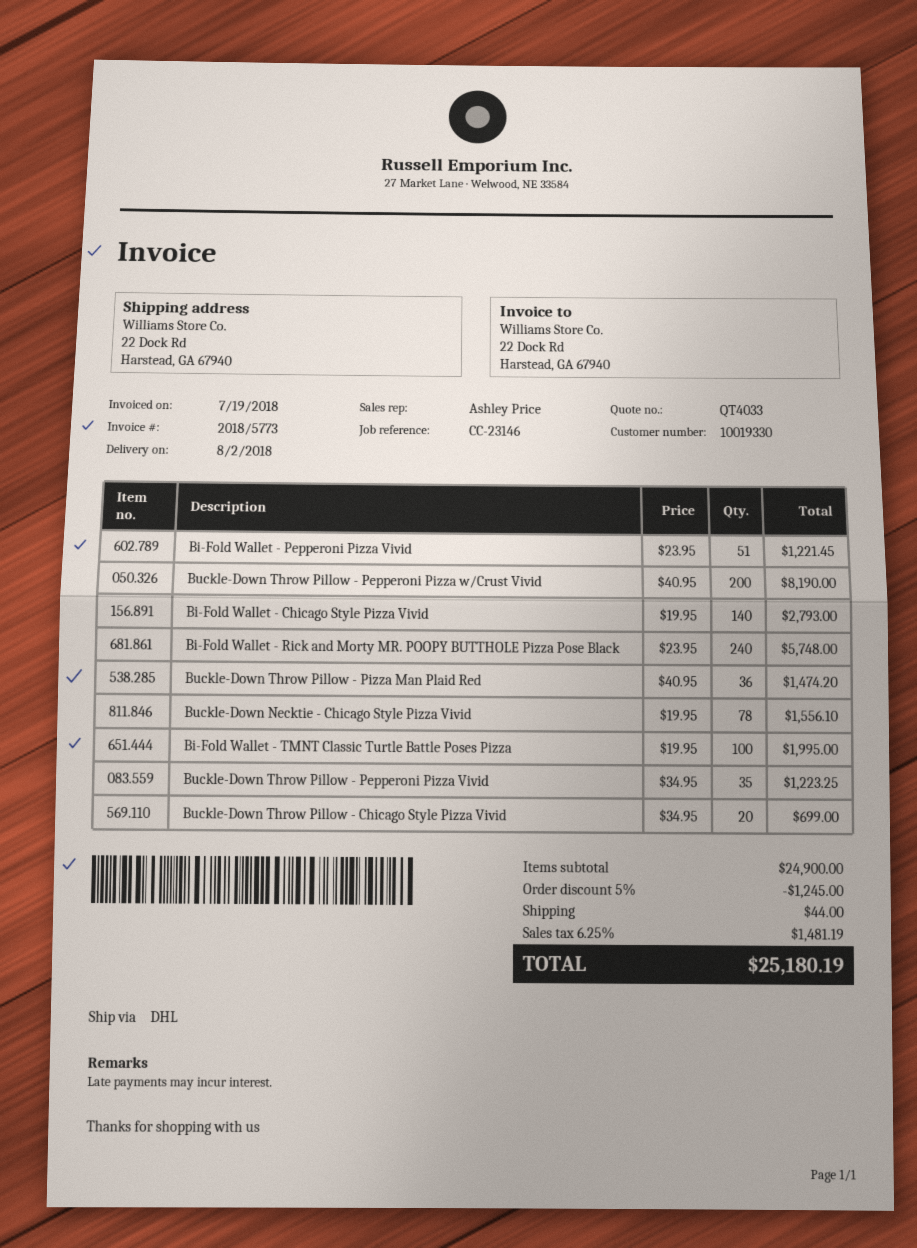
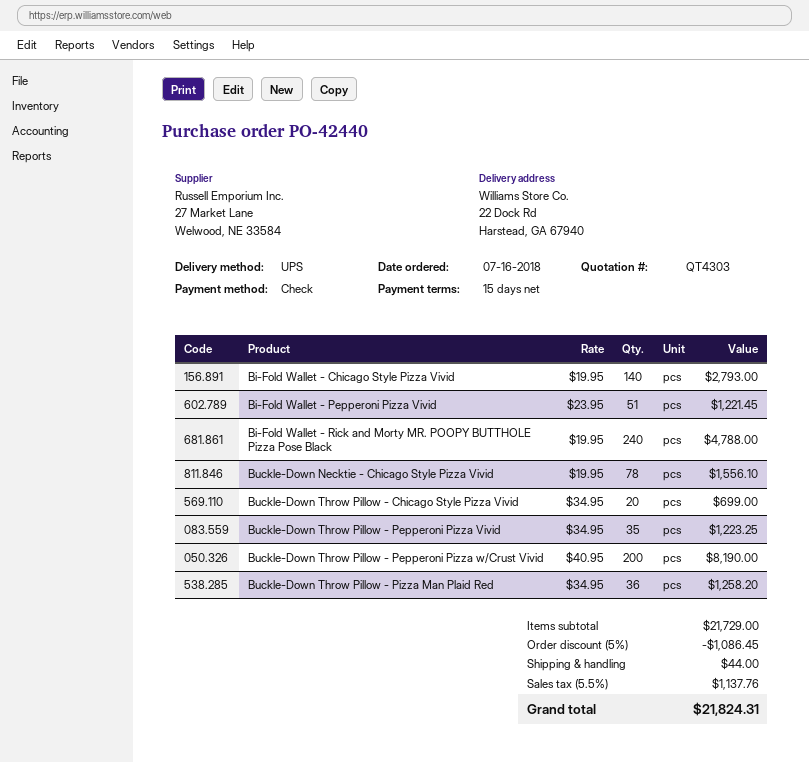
quote number: QT4033 -> QT4303
shipping method: DHL -> UPS
Bi-Fold Wallet - Rick and Morty MR. POOPY BUTTHOLE Pizza Pose Black: 240 x 23.95 = 5748.00 -> 240 x 19.95 = 4788.00
Buckle-Down Throw Pillow - Pizza Man Plaid Red: 36 x 40.95 = 1474.20 -> 36 x 34.95 = 1258.20
Bi-Fold Wallet - TMNT Classic Turtle Battle Poses Pizza: 100 x 19.95 = 1995.00 -> none
subtotal: 24900.00 -> 21729.00
discount: 5% = 1245.00 -> 5% = 1086.45
tax: 6.25% = 1481.19 -> 5.5% = 1137.76
total: 25180.19 -> 21824.31

